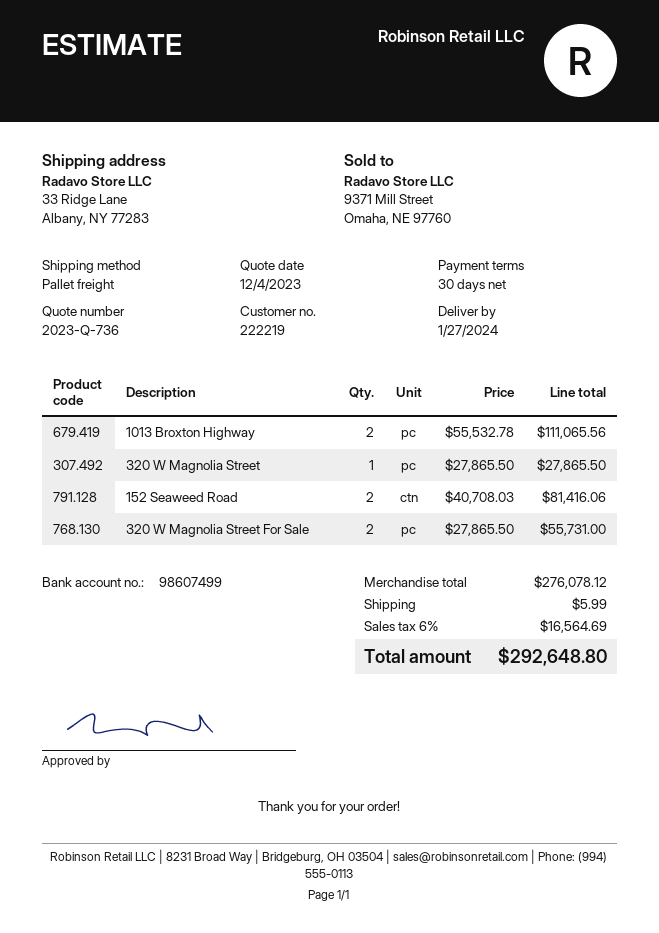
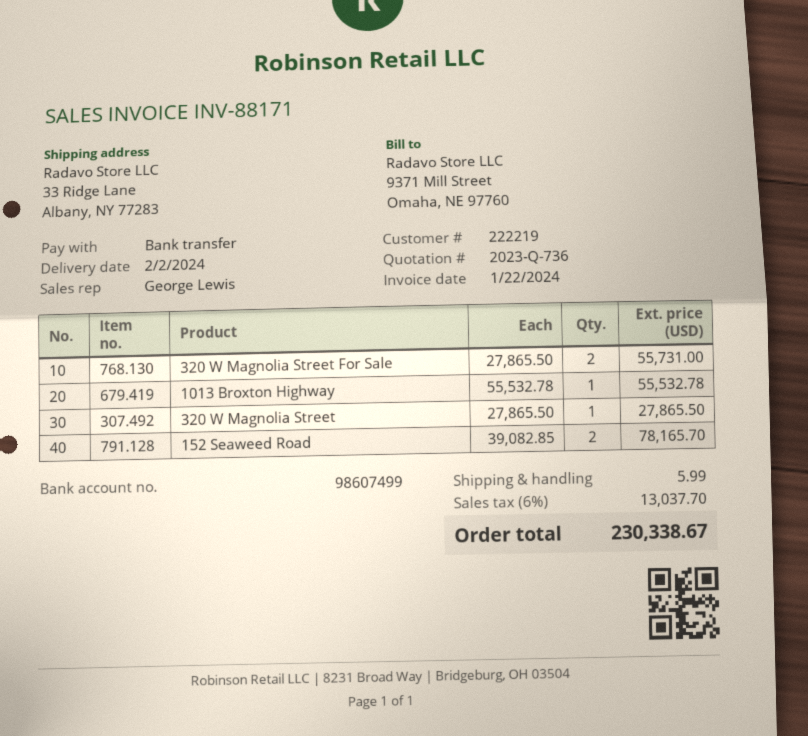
delivery date: 2024-01-27 -> 2024-02-02
1013 Broxton Highway: 2 x 55532.78 = 111065.56 -> 1 x 55532.78 = 55532.78
152 Seaweed Road: 2 x 40708.03 = 81416.06 -> 2 x 39082.85 = 78165.70
tax: 6% = 16564.69 -> 6% = 13037.70
total: 292648.80 -> 230338.67

